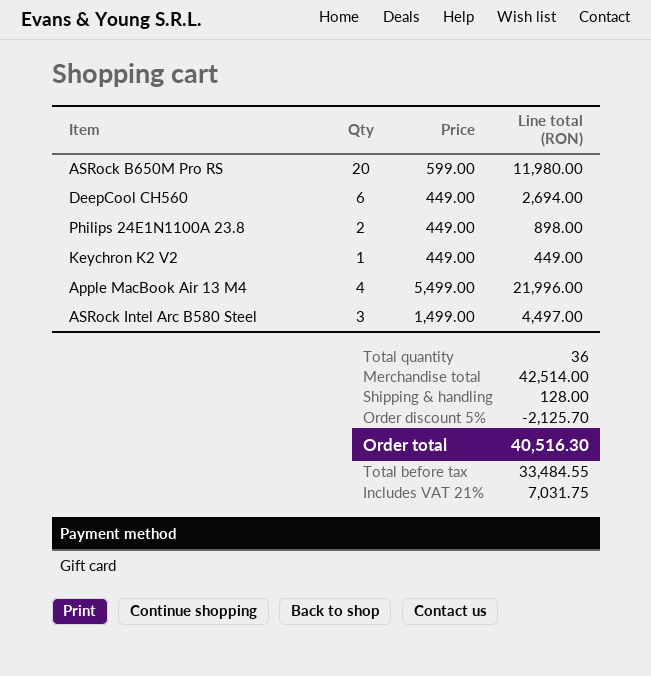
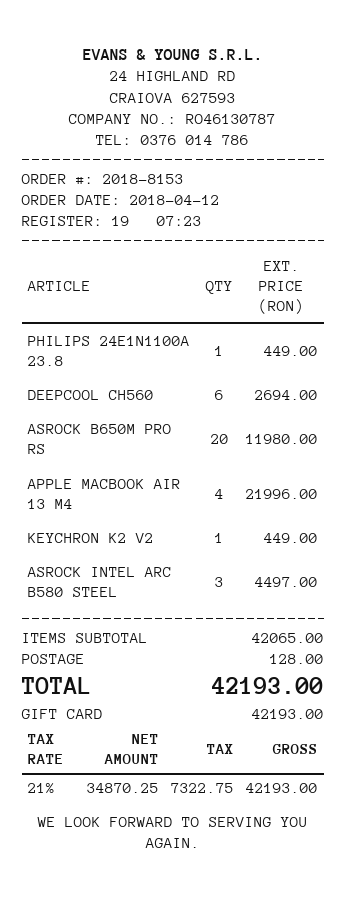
Philips 24E1N1100A 23.8: 2 for 898.00 -> 1 for 449.00
subtotal: 42514.00 -> 42065.00
discount: 5% = 2125.70 -> none
net: 33484.55 -> 34870.25
tax: 21% = 7031.75 -> 21% = 7322.75
total: 40516.30 -> 42193.00

